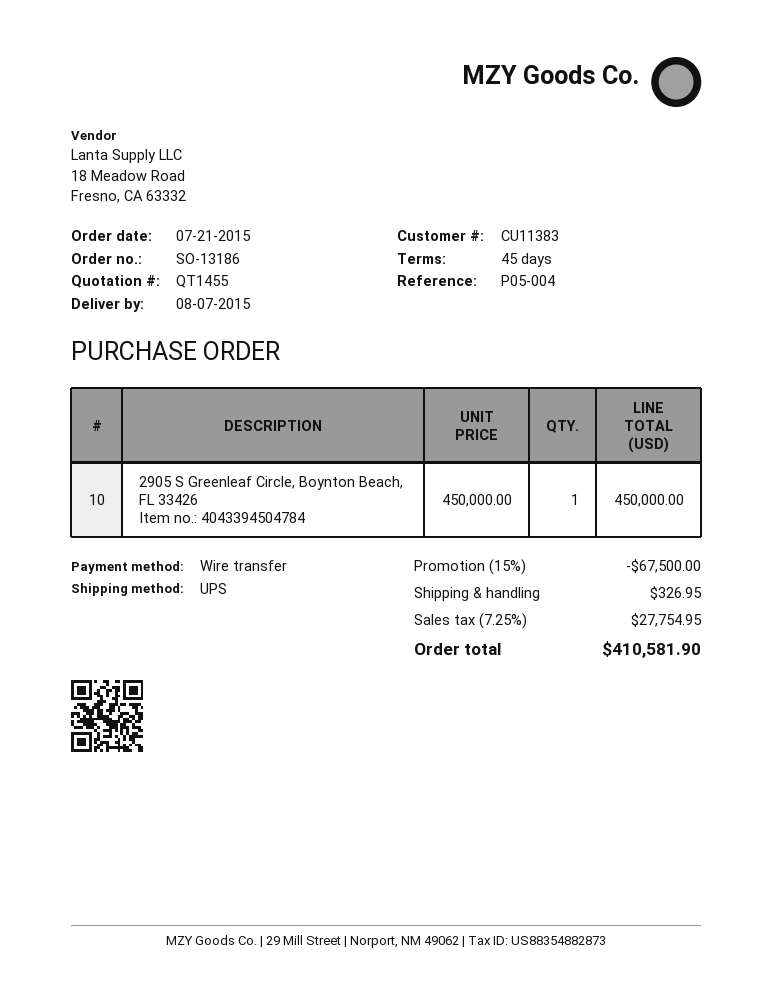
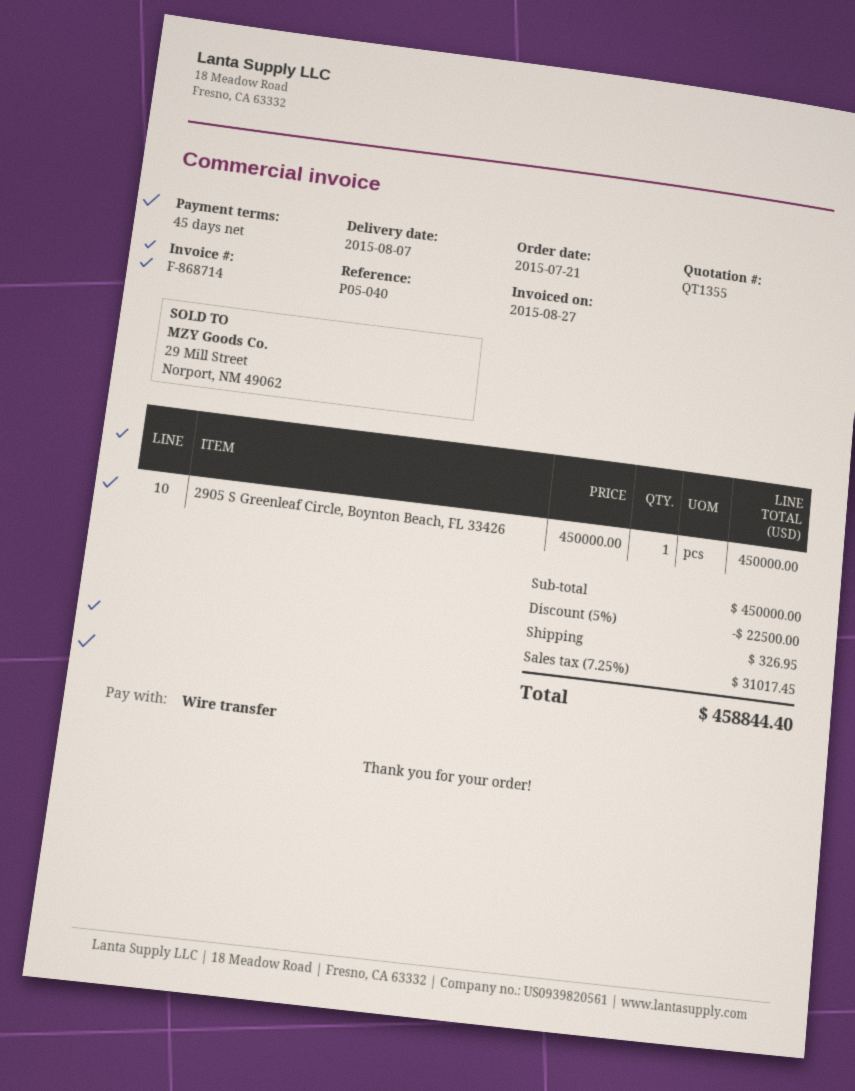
quote number: QT1455 -> QT1355
reference: P05-004 -> P05-040
discount: 15% = 67500.00 -> 5% = 22500.00
tax: 7.25% = 27754.95 -> 7.25% = 31017.45
total: 410581.90 -> 458844.40

